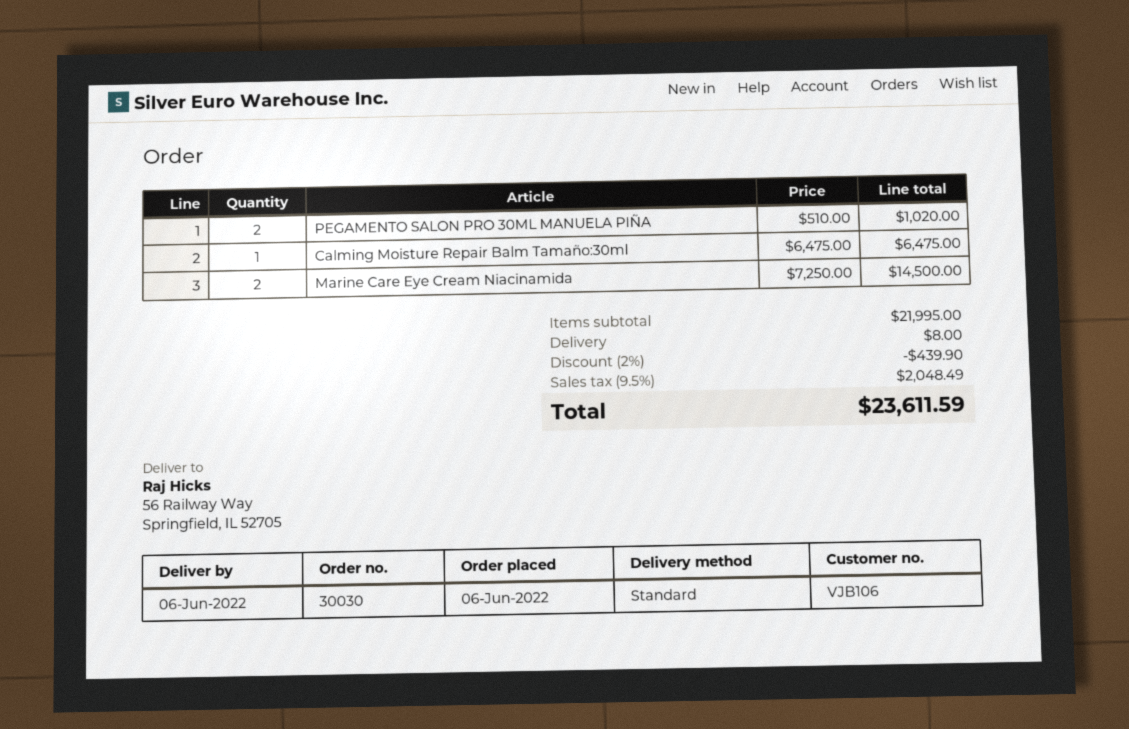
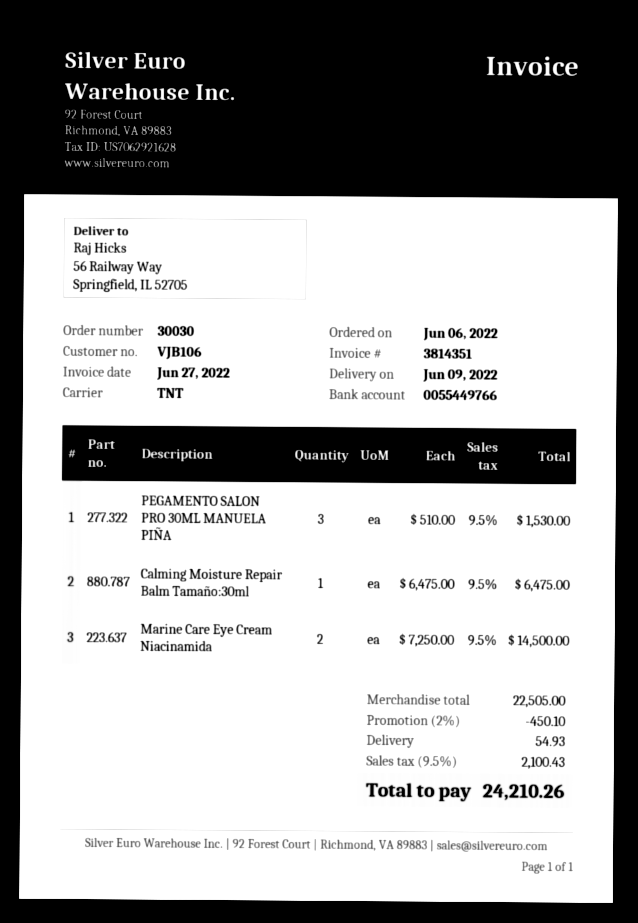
delivery date: 2022-06-06 -> 2022-06-09
shipping method: standard -> TNT
PEGAMENTO SALON PRO 30ML MANUELA PIÑA: 2 x 510.00 = 1020.00 -> 3 x 510.00 = 1530.00
subtotal: 21995.00 -> 22505.00
discount: 2% = 439.90 -> 2% = 450.10
shipping: 8.00 -> 54.93
tax: 9.5% = 2048.49 -> 9.5% = 2100.43
total: 23611.59 -> 24210.26

